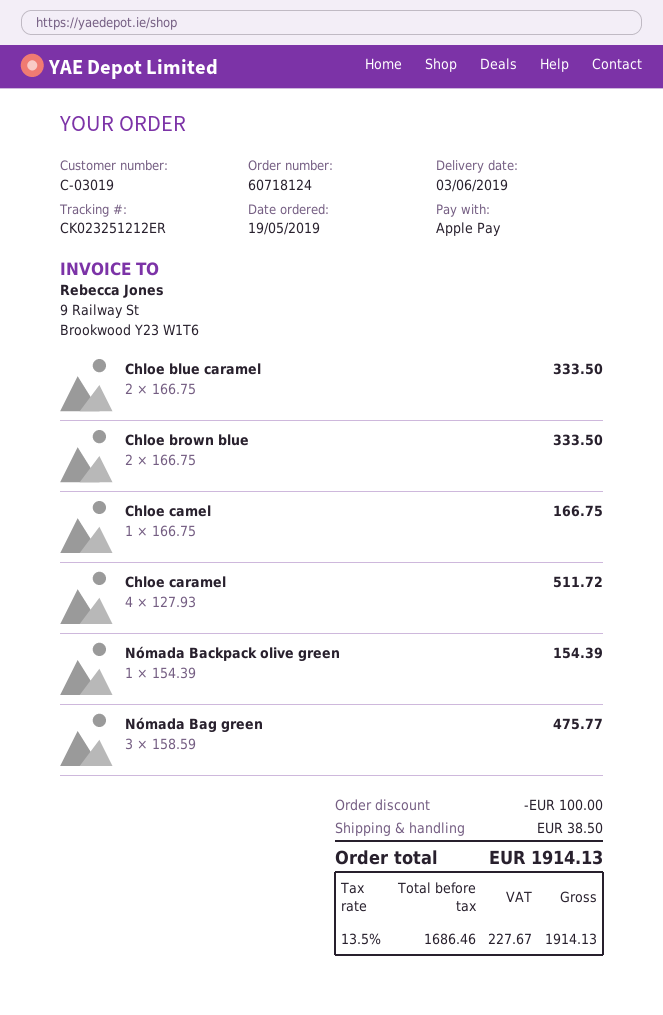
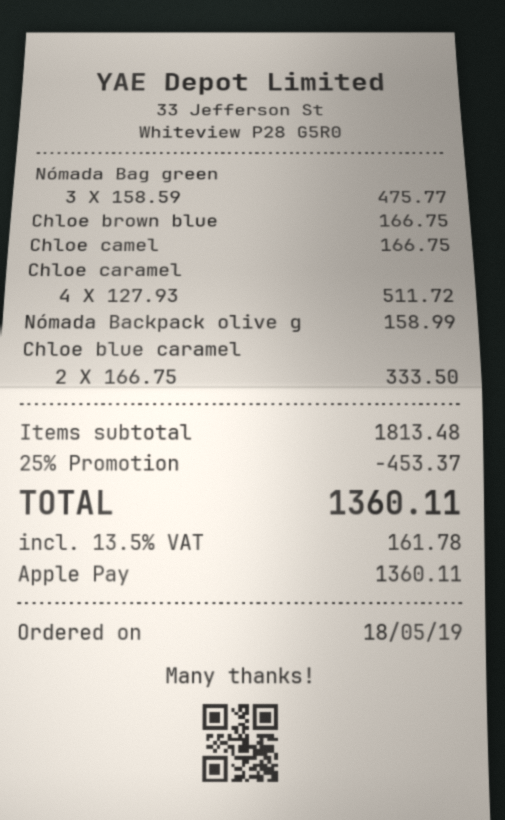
order date: 2019-05-19 -> 2019-05-18
Chloe brown blue: 2 x 166.75 = 333.50 -> 1 x 166.75 = 166.75
Nómada Backpack olive green: 1 x 154.39 = 154.39 -> 1 x 158.99 = 158.99
discount: 100.00 -> 453.37
shipping: 38.50 -> none
tax: 13.5% = 227.67 -> 13.5% = 161.78
total: 1914.13 -> 1360.11

